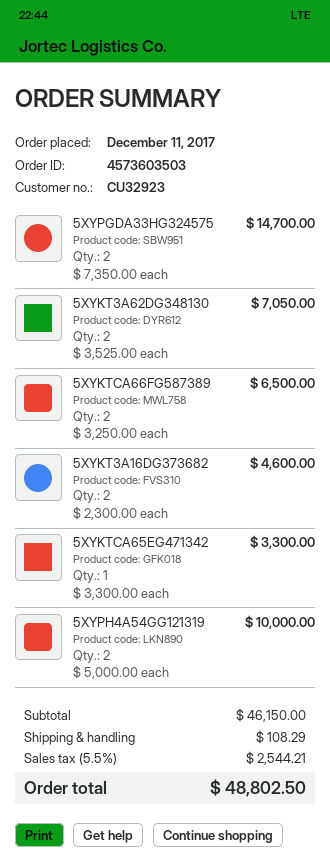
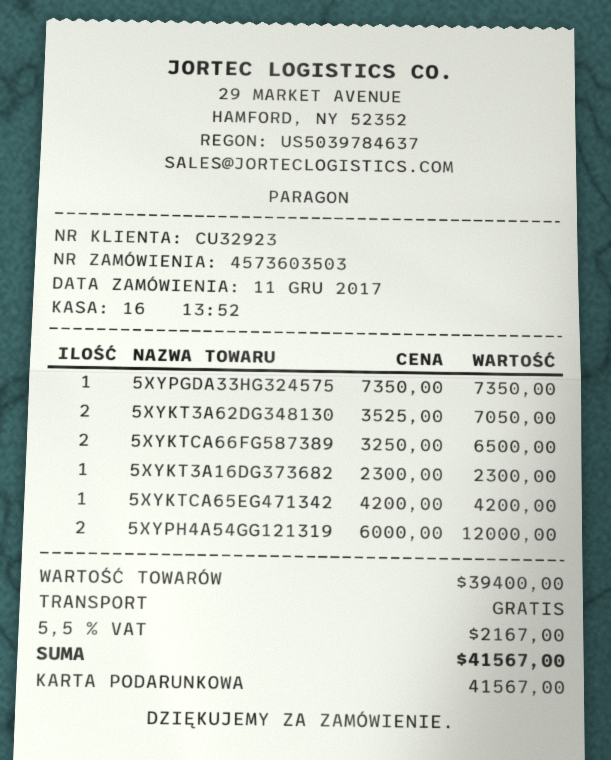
5XYPGDA33HG324575: 2 x 7350.00 = 14700.00 -> 1 x 7350.00 = 7350.00
5XYKT3A16DG373682: 2 x 2300.00 = 4600.00 -> 1 x 2300.00 = 2300.00
5XYKTCA65EG471342: 1 x 3300.00 = 3300.00 -> 1 x 4200.00 = 4200.00
5XYPH4A54GG121319: 2 x 5000.00 = 10000.00 -> 2 x 6000.00 = 12000.00
subtotal: 46150.00 -> 39400.00
shipping: 108.29 -> 0.00
tax: 5.5% = 2544.21 -> 5.5% = 2167.00
total: 48802.50 -> 41567.00

